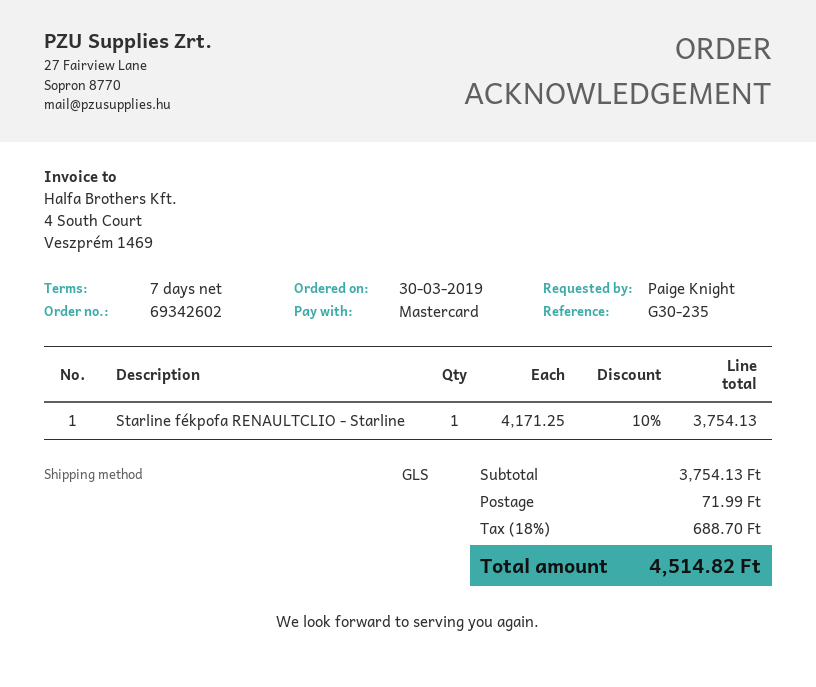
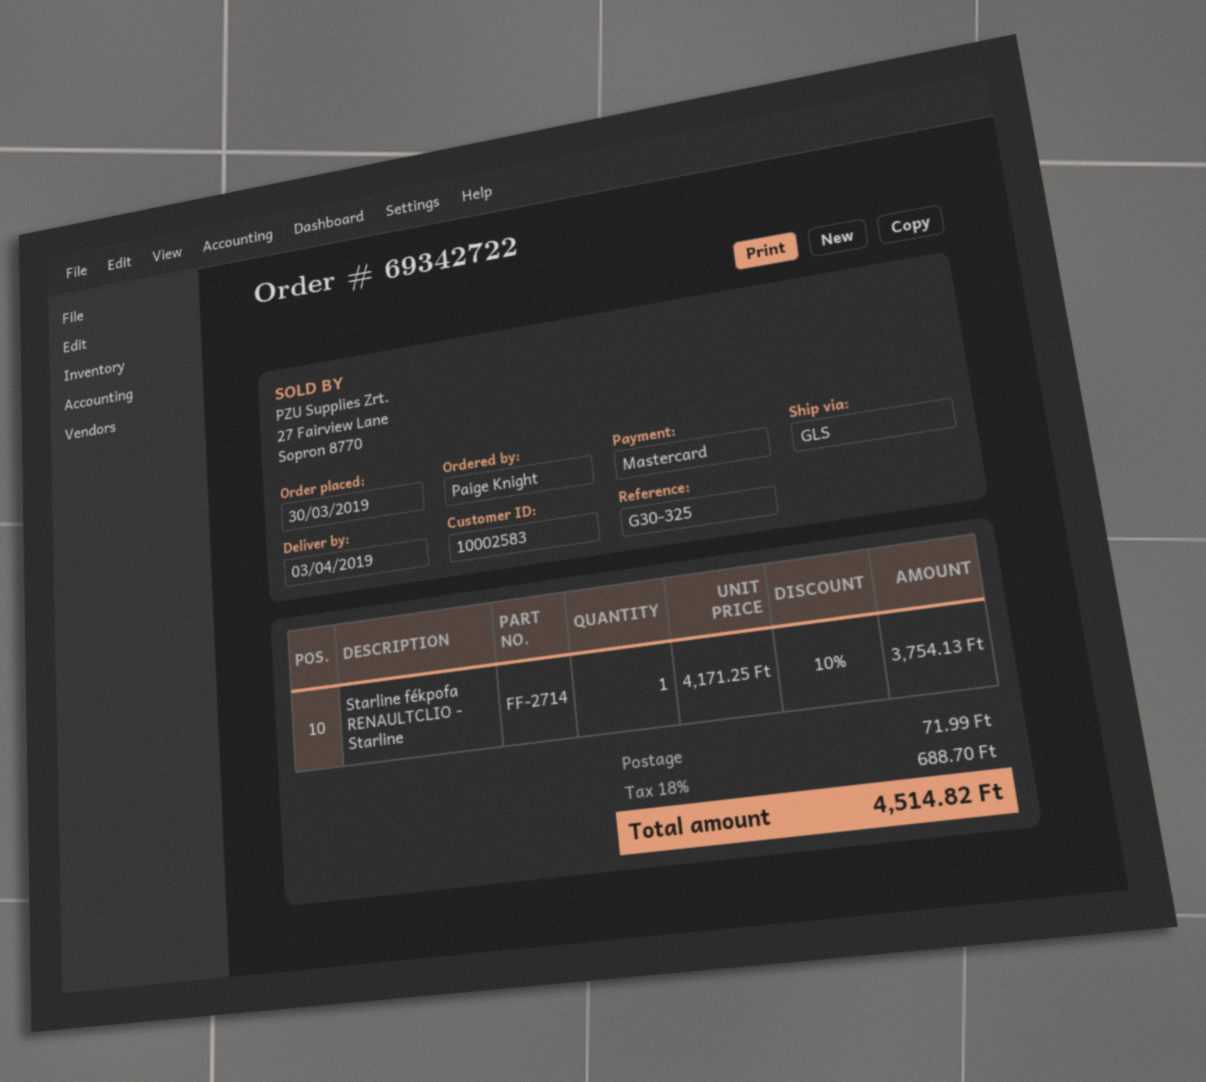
order number: 69342602 -> 69342722
reference: G30-235 -> G30-325

